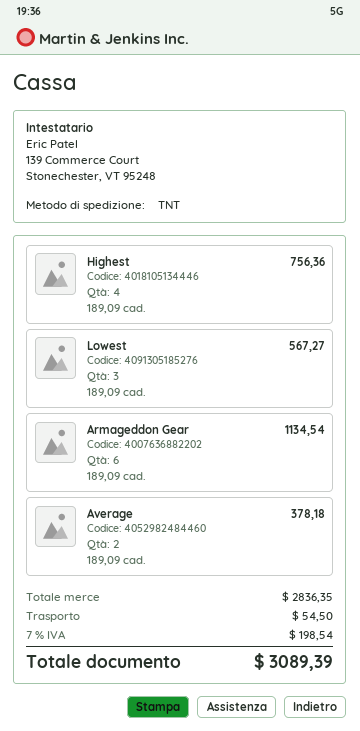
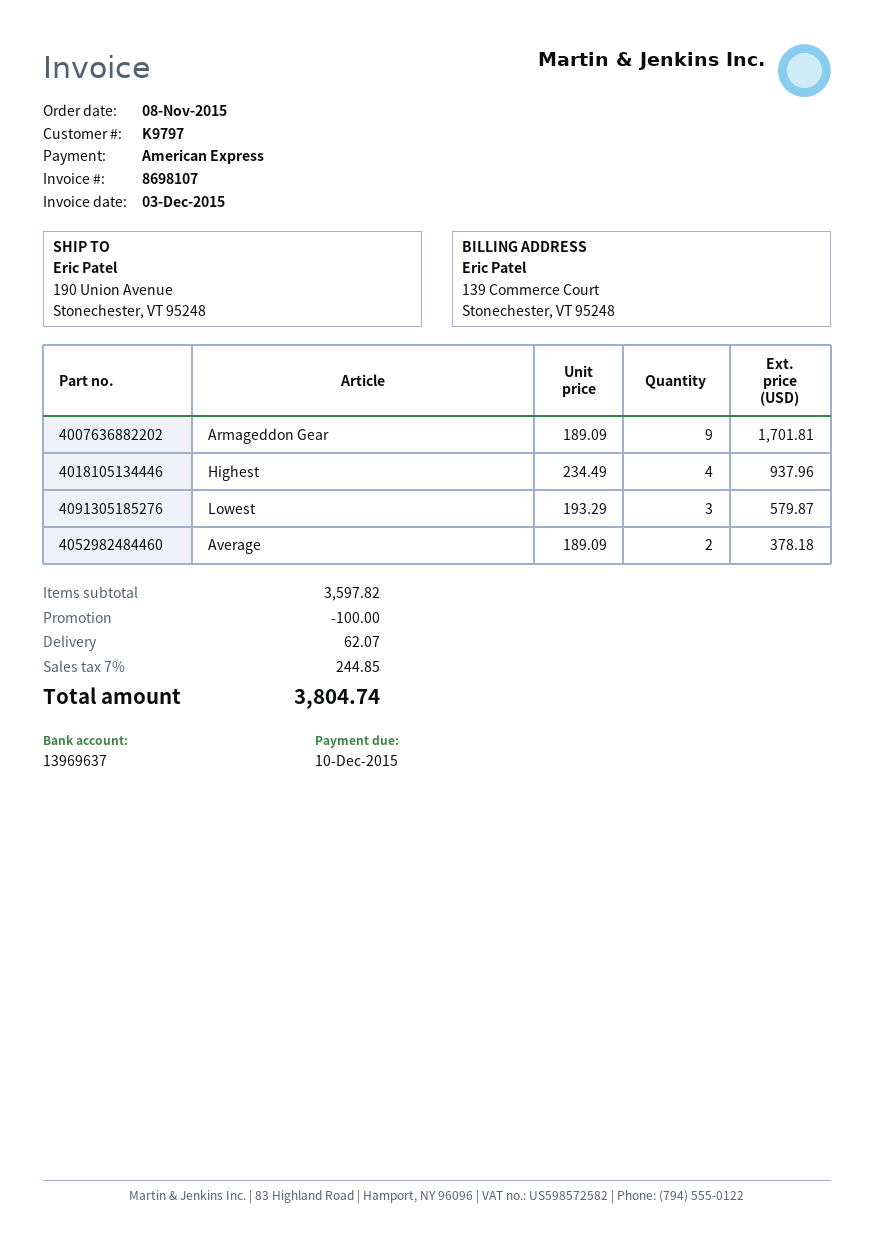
Highest: 4 x 189.09 = 756.36 -> 4 x 234.49 = 937.96
Lowest: 3 x 189.09 = 567.27 -> 3 x 193.29 = 579.87
Armageddon Gear: 6 x 189.09 = 1134.54 -> 9 x 189.09 = 1701.81
subtotal: 2836.35 -> 3597.82
discount: none -> 100.00
shipping: 54.50 -> 62.07
tax: 7% = 198.54 -> 7% = 244.85
total: 3089.39 -> 3804.74

